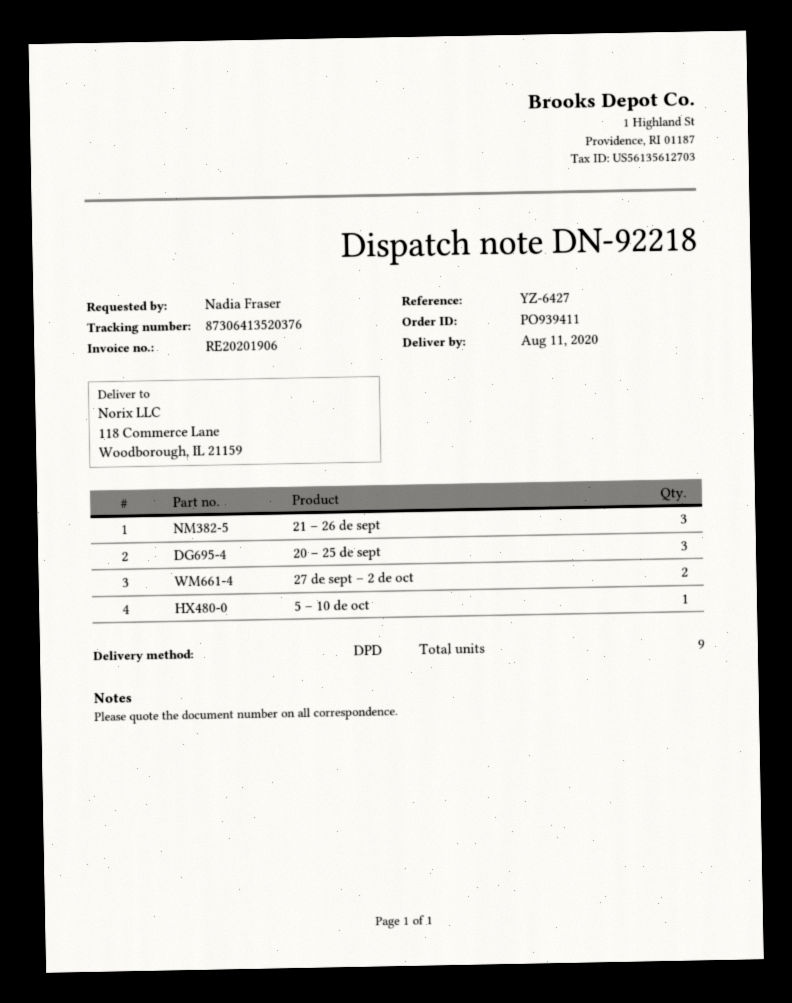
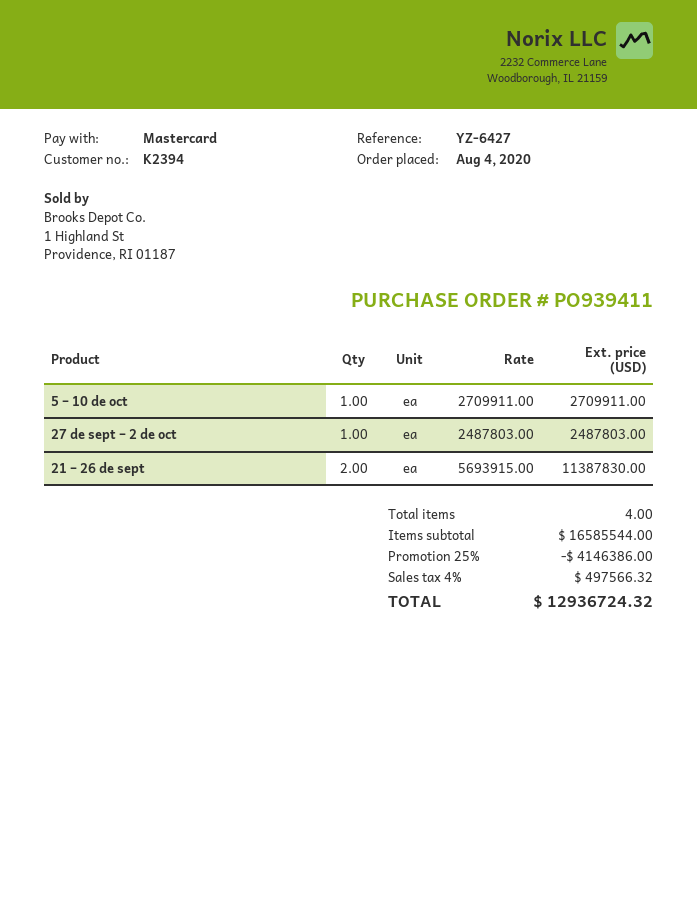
21 – 26 de sept: 3 -> 2
20 – 25 de sept: 3 -> none
27 de sept – 2 de oct: 2 -> 1
total quantity: 9 -> 4

